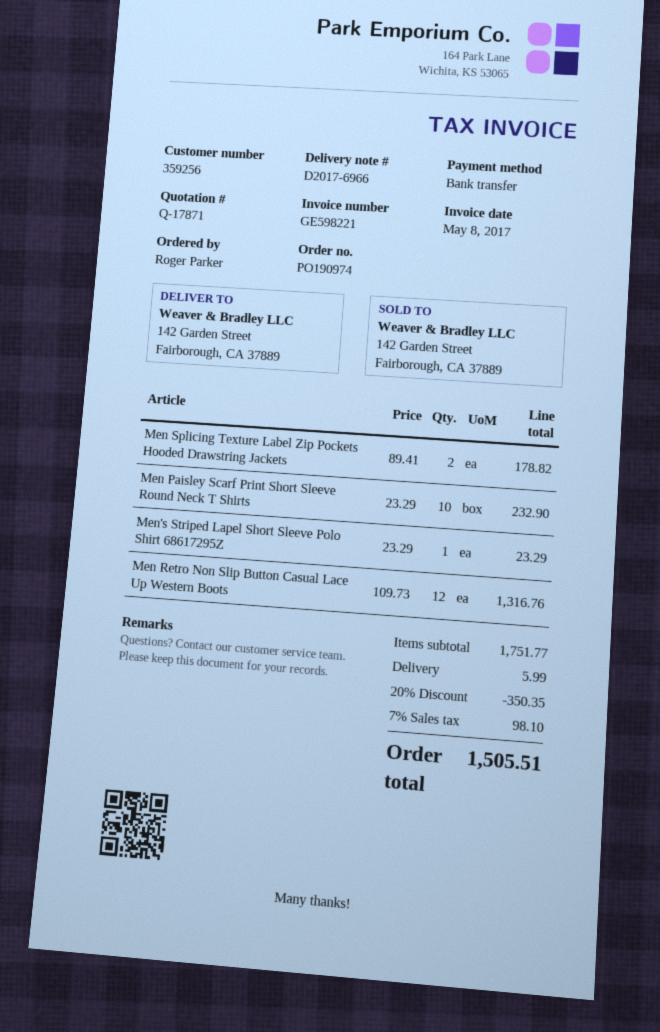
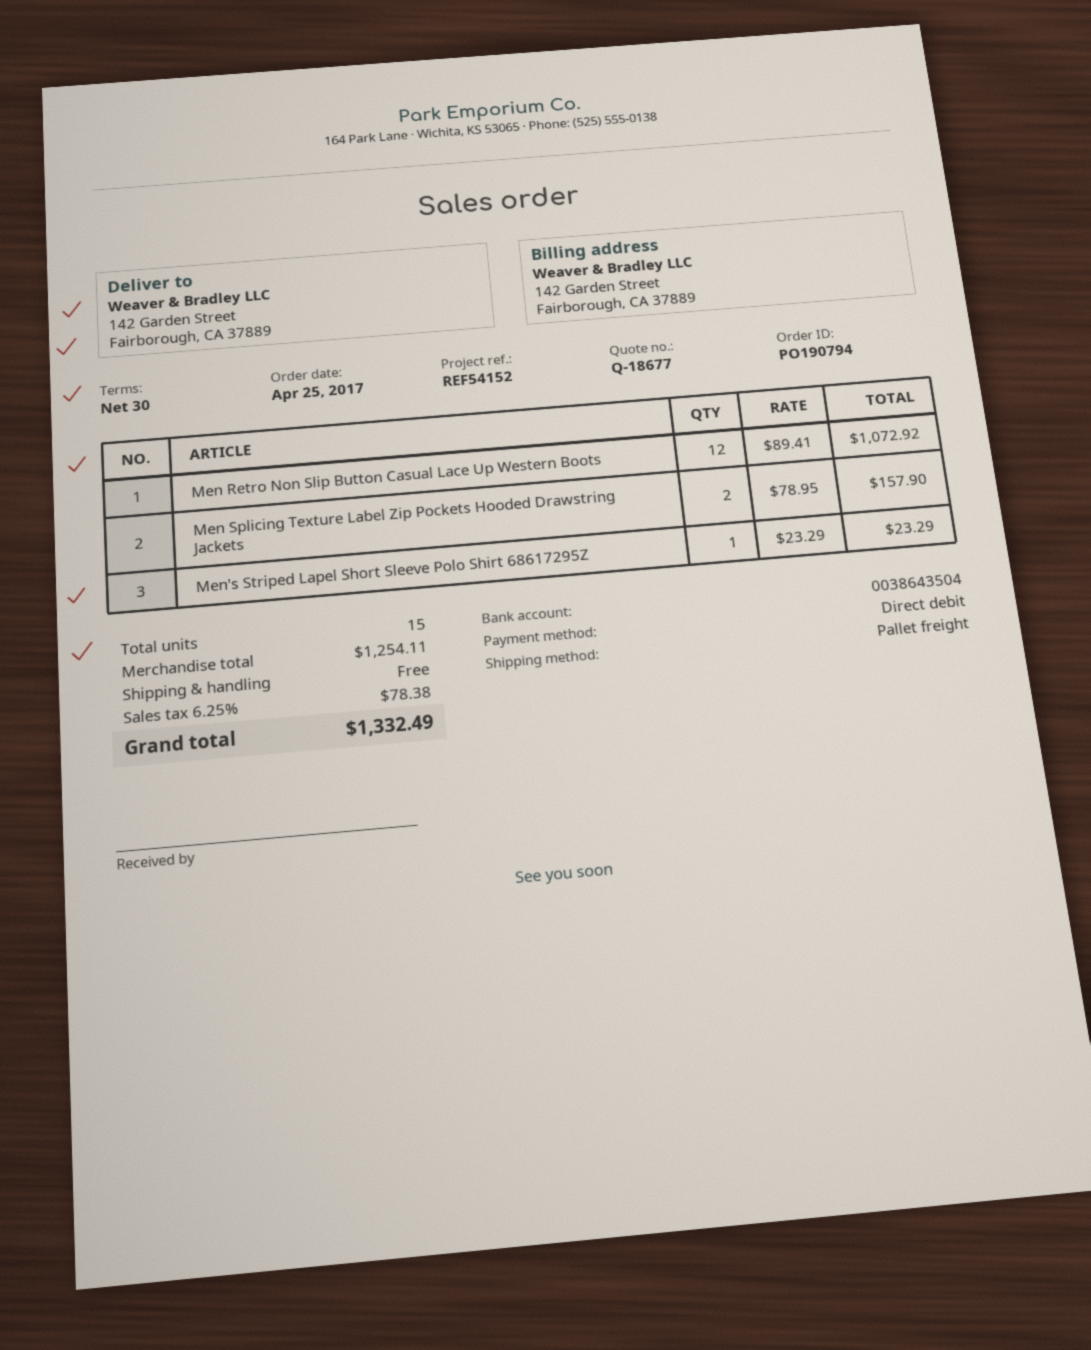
quote number: Q-17871 -> Q-18677
order number: PO190974 -> PO190794
payment method: bank transfer -> direct debit
Men Splicing Texture Label Zip Pockets Hooded Drawstring Jackets: 2 x 89.41 = 178.82 -> 2 x 78.95 = 157.90
Men Paisley Scarf Print Short Sleeve Round Neck T Shirts: 10 x 23.29 = 232.90 -> none
Men Retro Non Slip Button Casual Lace Up Western Boots: 12 x 109.73 = 1316.76 -> 12 x 89.41 = 1072.92
subtotal: 1751.77 -> 1254.11
discount: 20% = 350.35 -> none
shipping: 5.99 -> 0.00
tax: 7% = 98.10 -> 6.25% = 78.38
total: 1505.51 -> 1332.49

